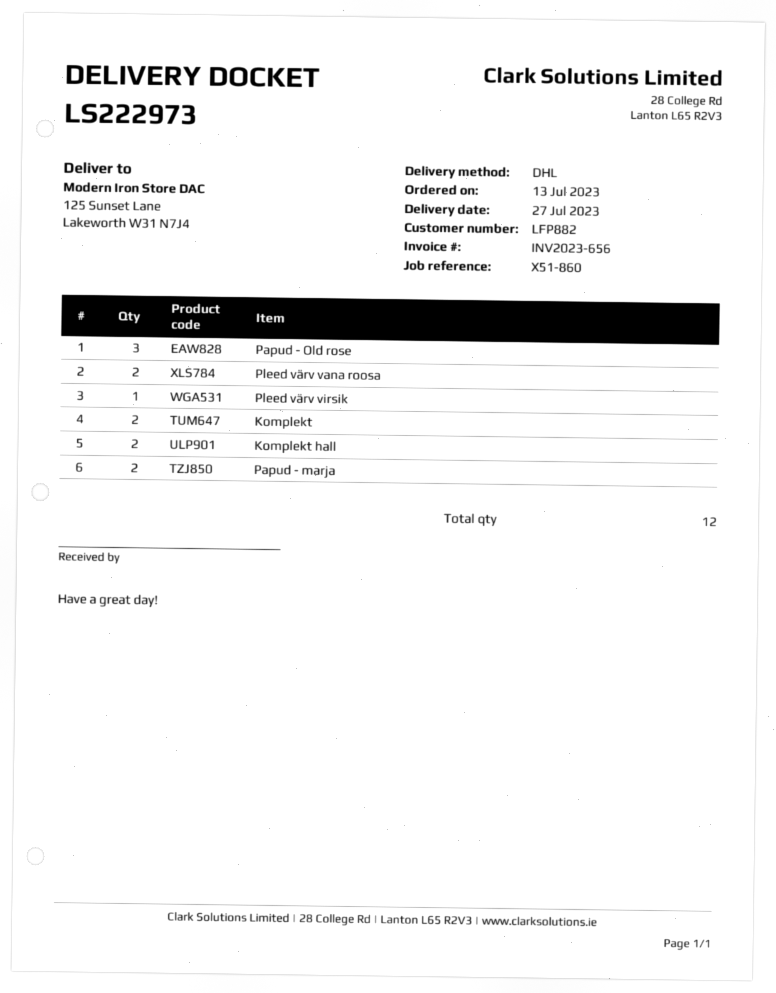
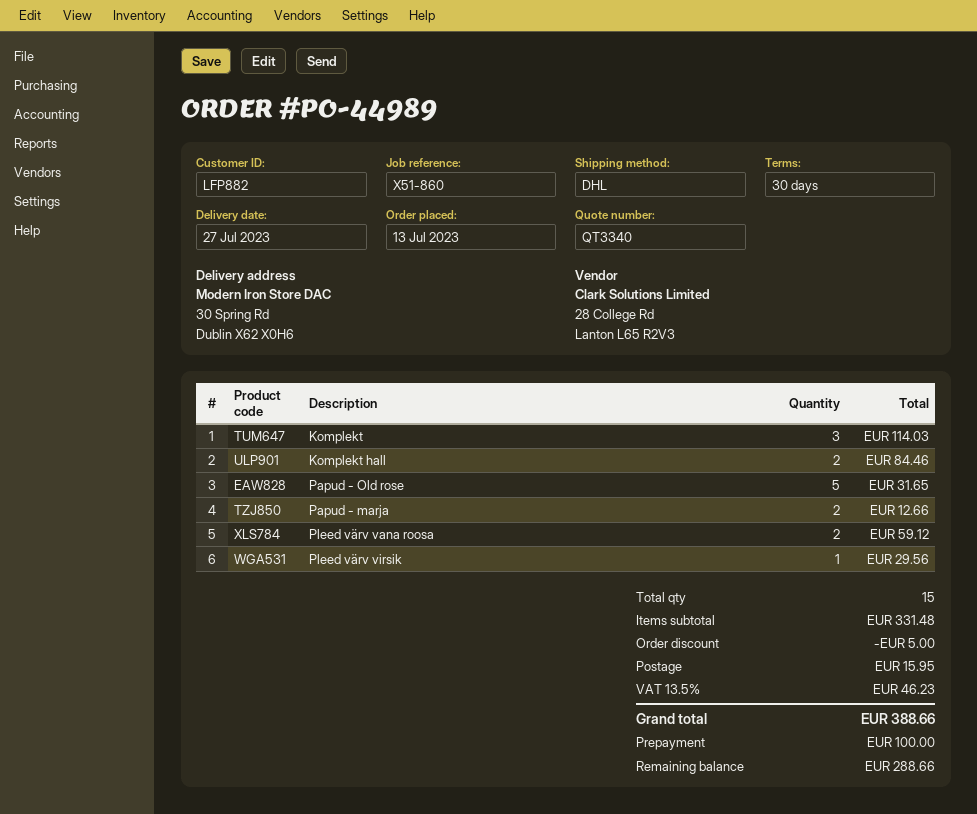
ship to: 125 Sunset Lane, Lakeworth W31 N7J4 -> 30 Spring Rd, Dublin X62 X0H6
Papud - Old rose: 3 -> 5
Komplekt: 2 -> 3
total quantity: 12 -> 15

